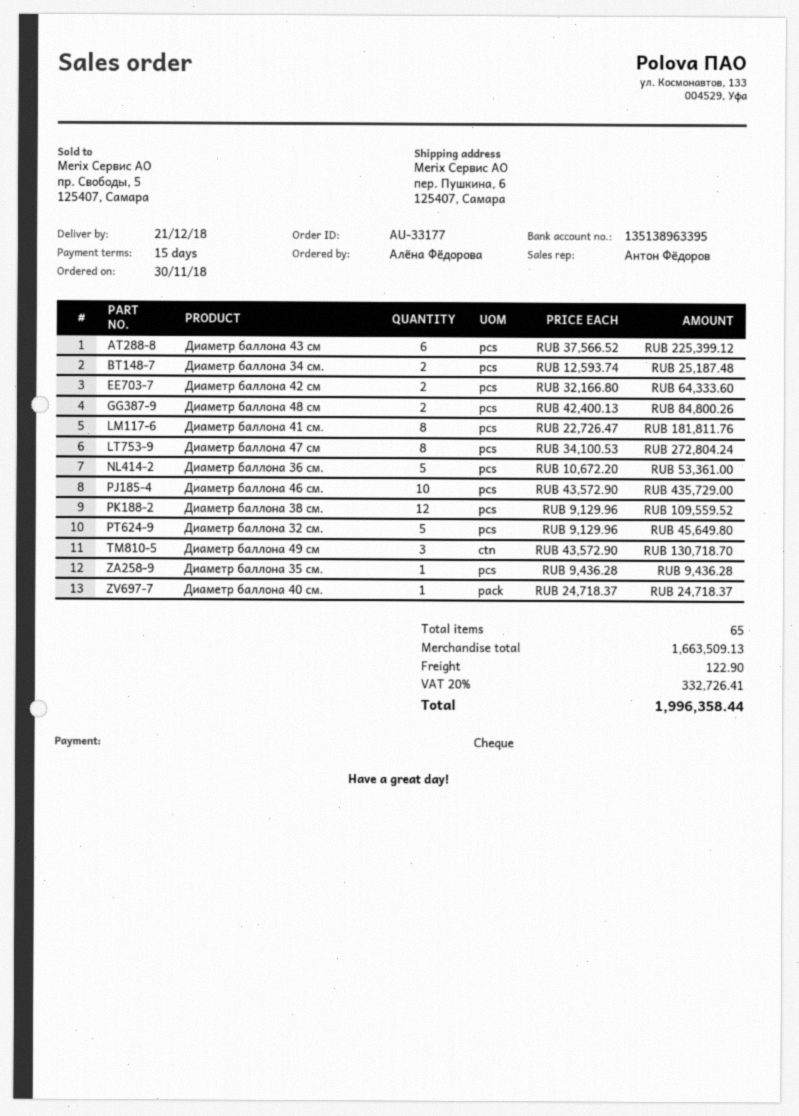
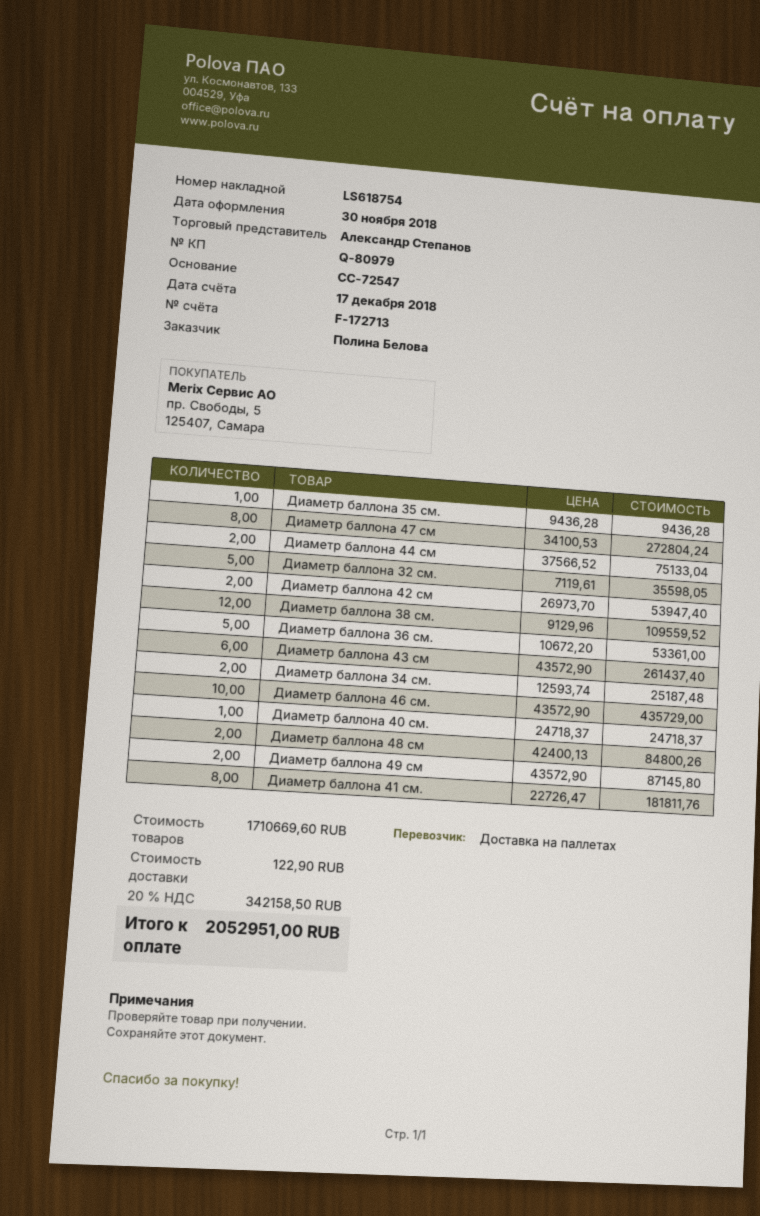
ordered by: Алёна Фёдорова -> Полина Белова
sales rep: Антон Фёдоров -> Александр Степанов
Диаметр баллона 43 см: 6 x 37566.52 = 225399.12 -> 6 x 43572.90 = 261437.40
Диаметр баллона 42 см: 2 x 32166.80 = 64333.60 -> 2 x 26973.70 = 53947.40
Диаметр баллона 32 см.: 5 x 9129.96 = 45649.80 -> 5 x 7119.61 = 35598.05
Диаметр баллона 49 см: 3 x 43572.90 = 130718.70 -> 2 x 43572.90 = 87145.80
Диаметр баллона 44 см: none -> 2 x 37566.52 = 75133.04
subtotal: 1663509.13 -> 1710669.60
tax: 20% = 332726.41 -> 20% = 342158.50
total: 1996358.44 -> 2052951.00

